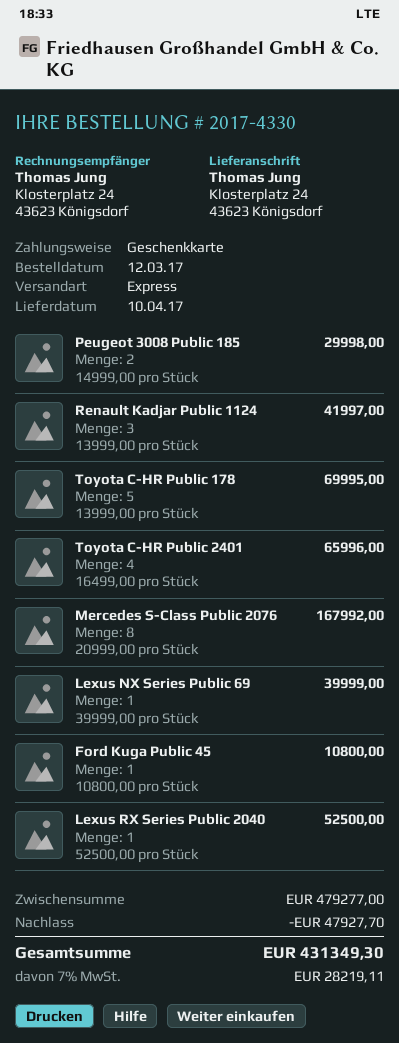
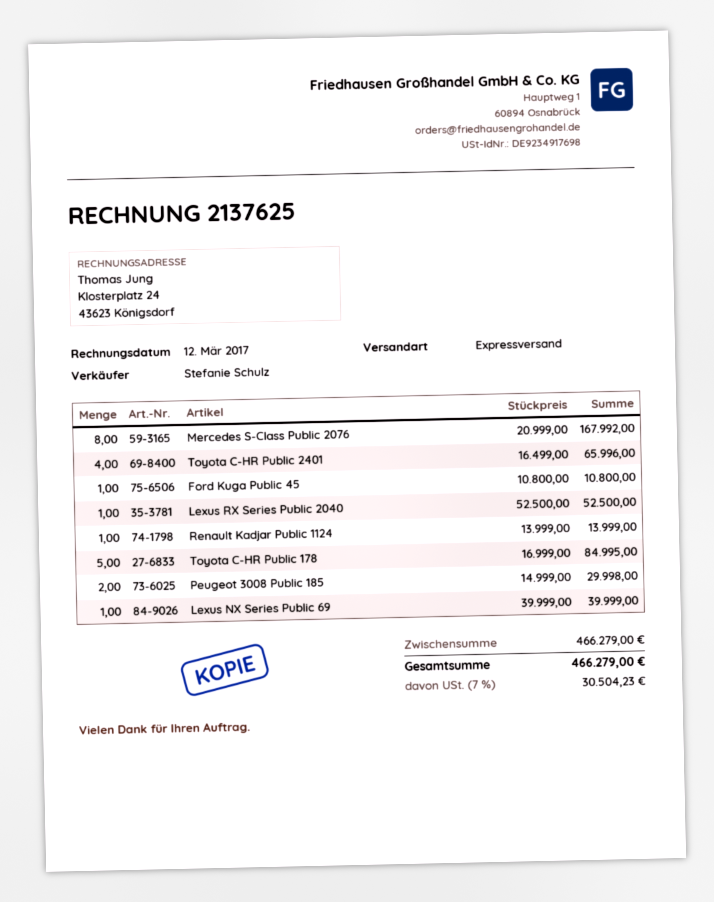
Renault Kadjar Public 1124: 3 x 13999.00 = 41997.00 -> 1 x 13999.00 = 13999.00
Toyota C-HR Public 178: 5 x 13999.00 = 69995.00 -> 5 x 16999.00 = 84995.00
subtotal: 479277.00 -> 466279.00
discount: 47927.70 -> none
tax: 7% = 28219.11 -> 7% = 30504.23
total: 431349.30 -> 466279.00

